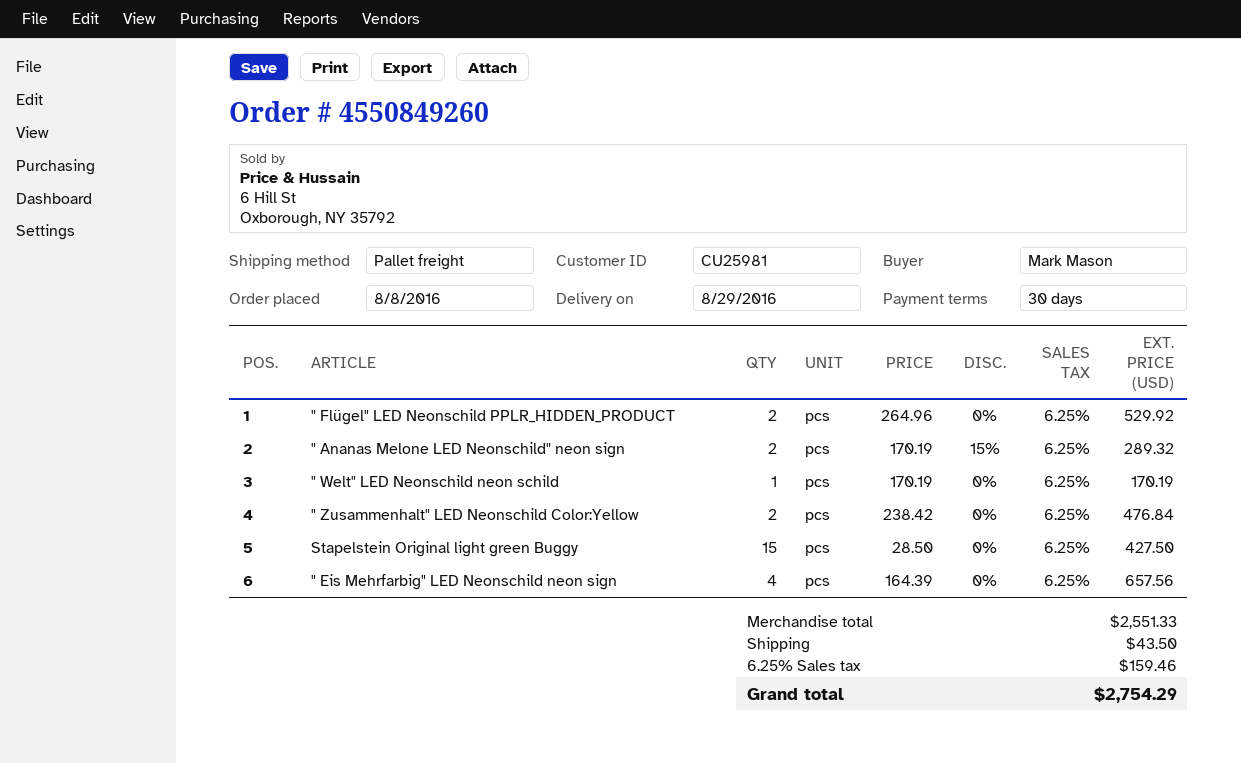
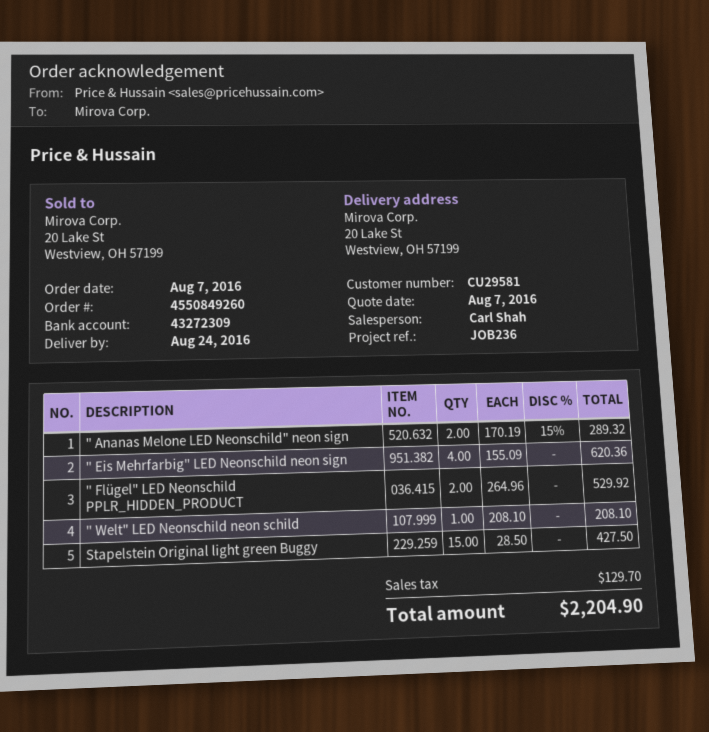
order date: 2016-08-08 -> 2016-08-07
delivery date: 2016-08-29 -> 2016-08-24
customer number: CU25981 -> CU29581
" Welt" LED Neonschild neon schild: 1 x 170.19 = 170.19 -> 1 x 208.10 = 208.10
" Zusammenhalt" LED Neonschild Color:Yellow: 2 x 238.42 = 476.84 -> none
" Eis Mehrfarbig" LED Neonschild neon sign: 4 x 164.39 = 657.56 -> 4 x 155.09 = 620.36
shipping: 43.50 -> none
tax: 159.46 -> 129.70
total: 2754.29 -> 2204.90

